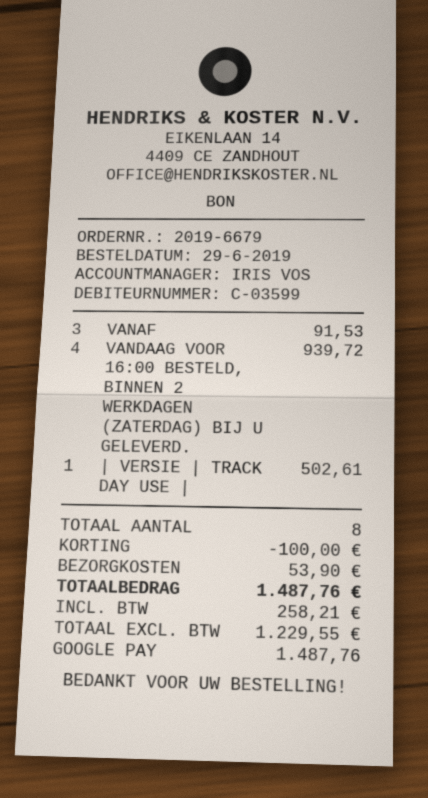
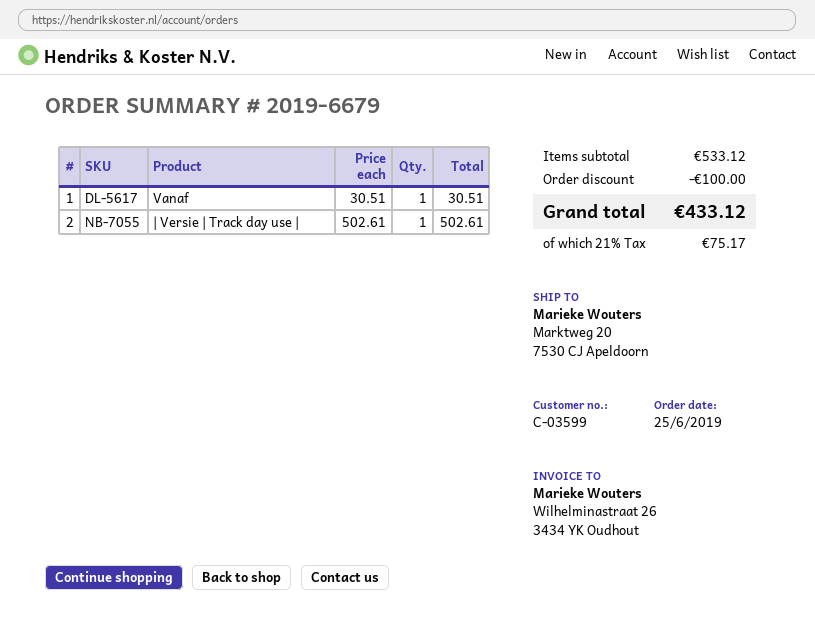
order date: 2019-06-29 -> 2019-06-25
VANAF: 3 for 91.53 -> 1 for 30.51
VANDAAG VOOR 16:00 BESTELD, BINNEN 2 WERKDAGEN (ZATERDAG) BIJ U GELEVERD.: 4 for 939.72 -> none
shipping: 53.90 -> none
tax: 258.21 -> 75.17
total: 1487.76 -> 433.12

